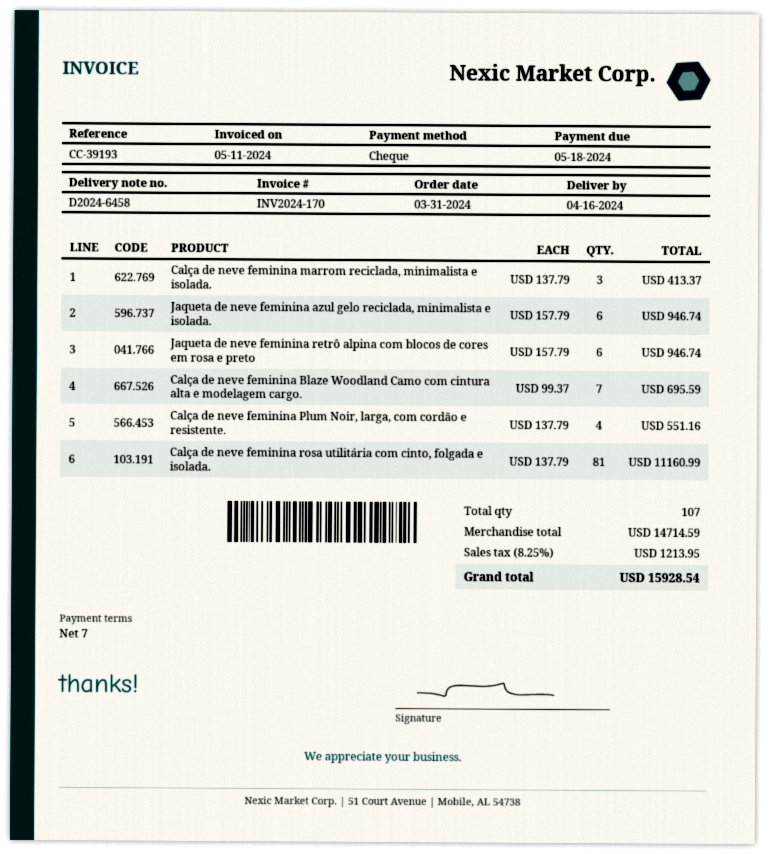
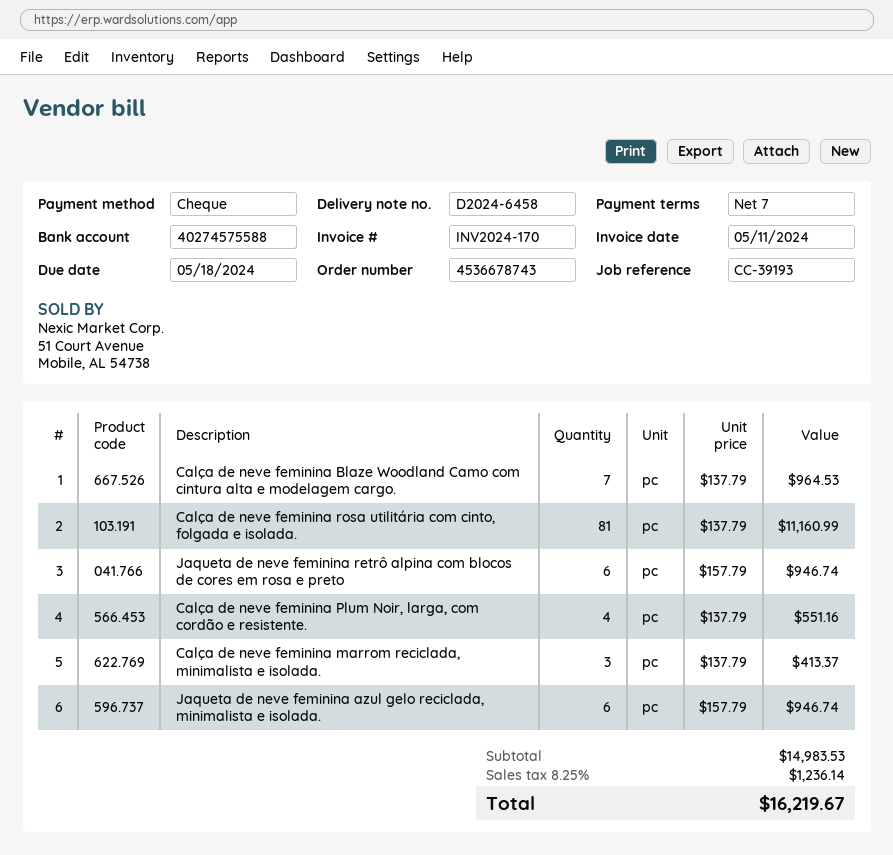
Calça de neve feminina Blaze Woodland Camo com cintura alta e modelagem cargo.: 7 x 99.37 = 695.59 -> 7 x 137.79 = 964.53
subtotal: 14714.59 -> 14983.53
tax: 8.25% = 1213.95 -> 8.25% = 1236.14
total: 15928.54 -> 16219.67

